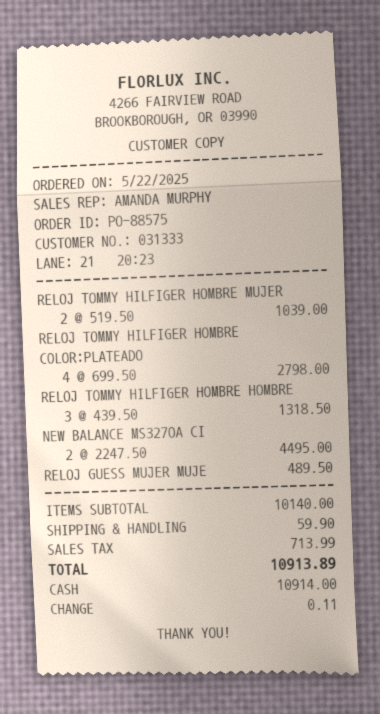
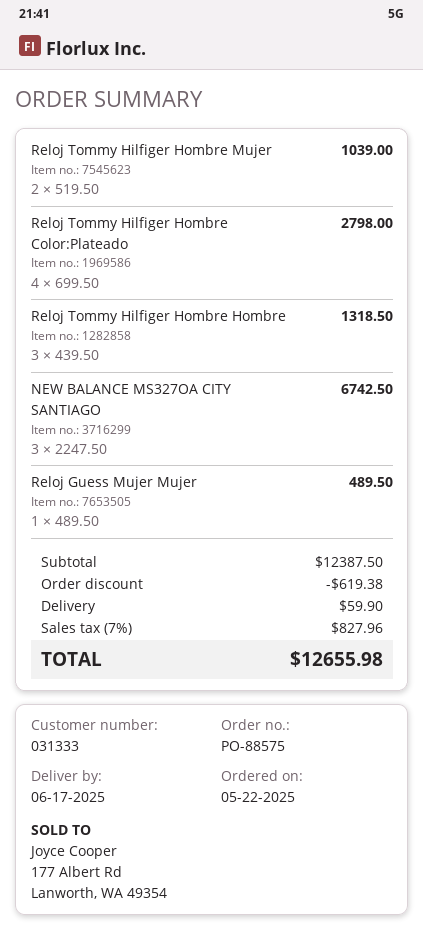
NEW BALANCE MS327OA CI: 2 x 2247.50 = 4495.00 -> 3 x 2247.50 = 6742.50
subtotal: 10140.00 -> 12387.50
discount: none -> 619.38
tax: 713.99 -> 827.96
total: 10913.89 -> 12655.98

